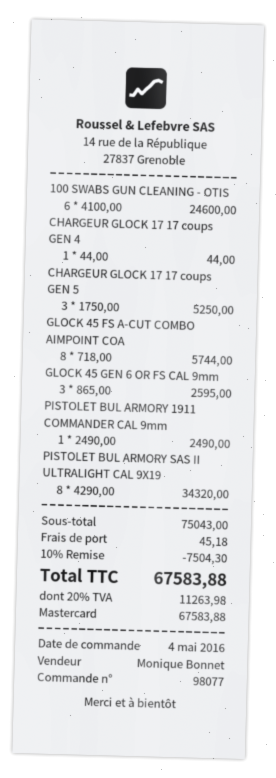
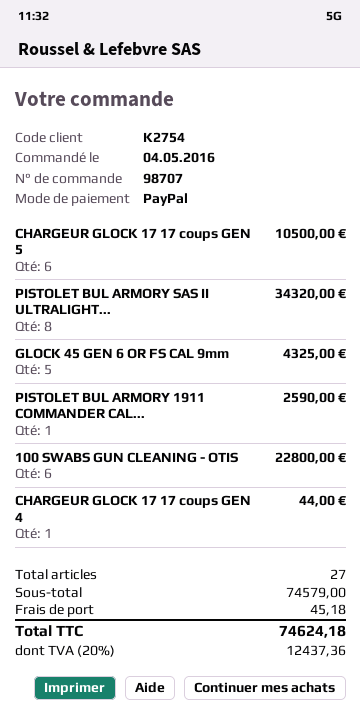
order number: 98077 -> 98707
payment method: Mastercard -> PayPal
100 SWABS GUN CLEANING - OTIS: 6 for 24600.00 -> 6 for 22800.00
CHARGEUR GLOCK 17 17 coups GEN 5: 3 for 5250.00 -> 6 for 10500.00
GLOCK 45 FS A-CUT COMBO AIMPOINT COA: 8 for 5744.00 -> none
GLOCK 45 GEN 6 OR FS CAL 9mm: 3 for 2595.00 -> 5 for 4325.00
PISTOLET BUL ARMORY 1911 COMMANDER CAL 9mm: 1 for 2490.00 -> 1 for 2590.00
subtotal: 75043.00 -> 74579.00
discount: 10% = 7504.30 -> none
tax: 20% = 11263.98 -> 20% = 12437.36
total: 67583.88 -> 74624.18

